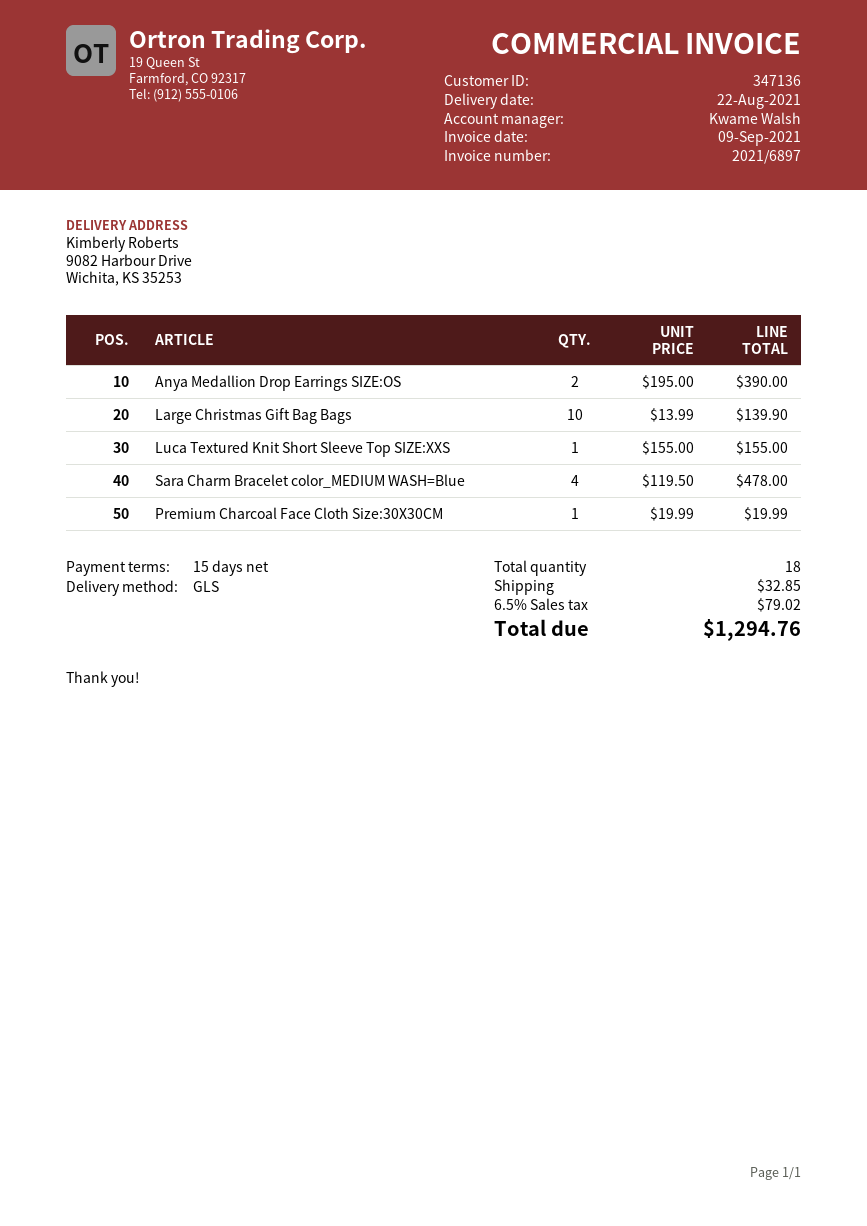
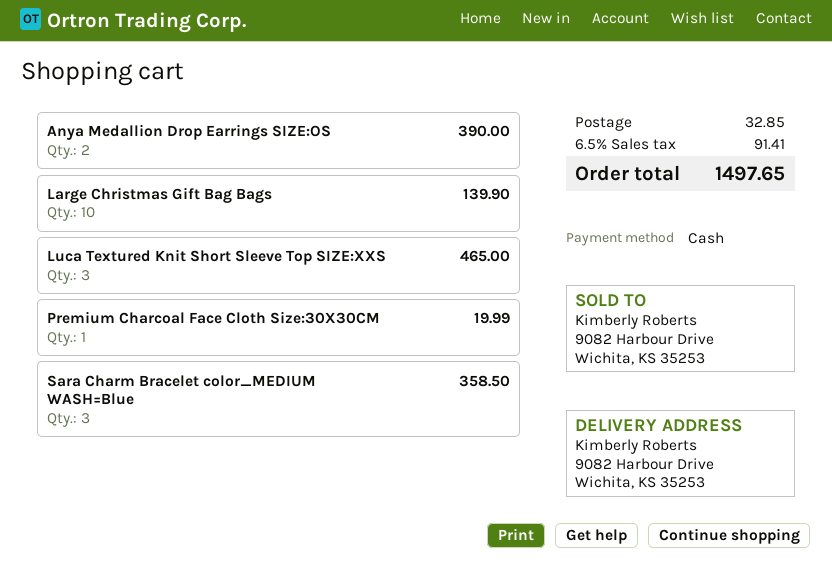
Luca Textured Knit Short Sleeve Top SIZE:XXS: 1 for 155.00 -> 3 for 465.00
Sara Charm Bracelet color_MEDIUM WASH=Blue: 4 for 478.00 -> 3 for 358.50
tax: 6.5% = 79.02 -> 6.5% = 91.41
total: 1294.76 -> 1497.65

